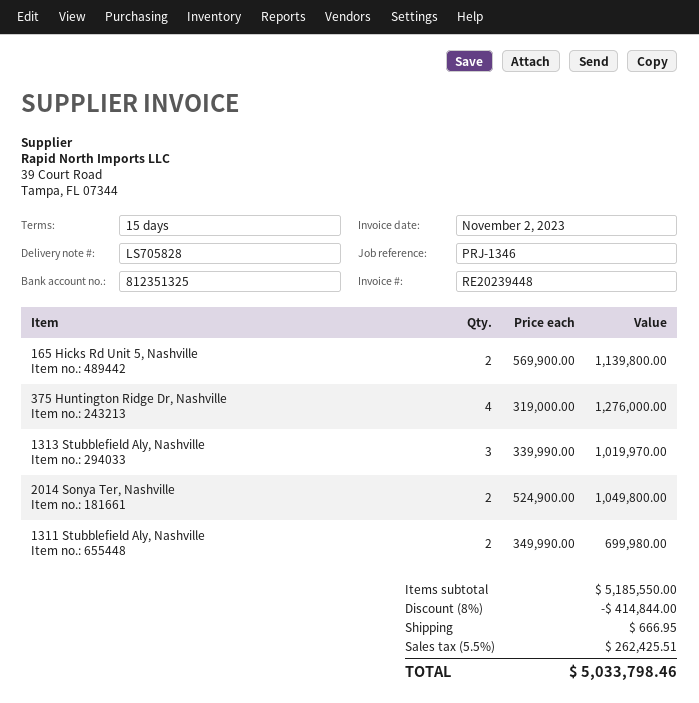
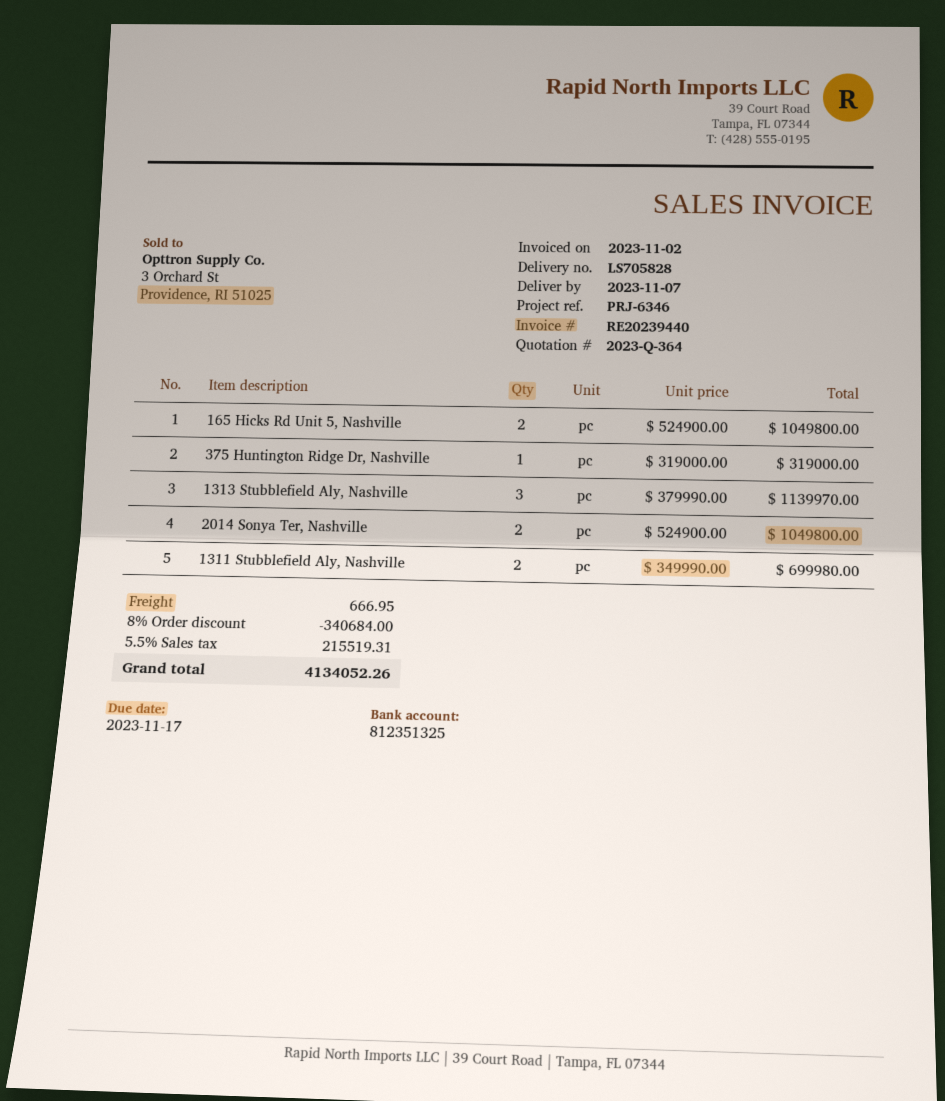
invoice number: RE20239448 -> RE20239440
reference: PRJ-1346 -> PRJ-6346
165 Hicks Rd Unit 5, Nashville: 2 x 569900.00 = 1139800.00 -> 2 x 524900.00 = 1049800.00
375 Huntington Ridge Dr, Nashville: 4 x 319000.00 = 1276000.00 -> 1 x 319000.00 = 319000.00
1313 Stubblefield Aly, Nashville: 3 x 339990.00 = 1019970.00 -> 3 x 379990.00 = 1139970.00
discount: 8% = 414844.00 -> 8% = 340684.00
tax: 5.5% = 262425.51 -> 5.5% = 215519.31
total: 5033798.46 -> 4134052.26

